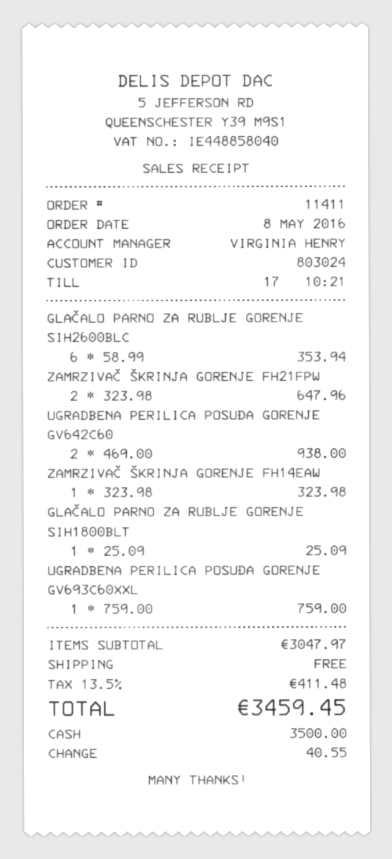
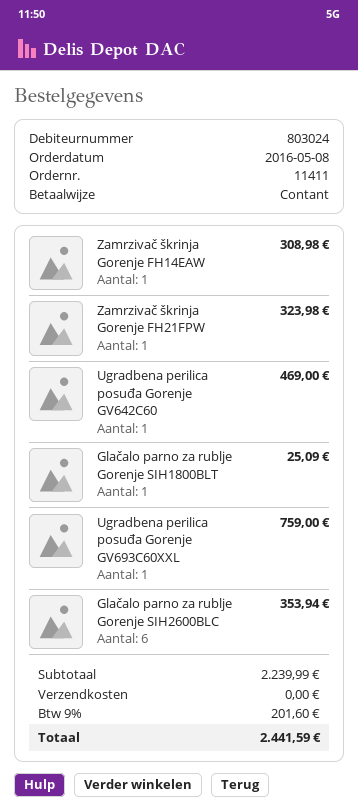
ZAMRZIVAČ ŠKRINJA GORENJE FH21FPW: 2 for 647.96 -> 1 for 323.98
UGRADBENA PERILICA POSUĐA GORENJE GV642C60: 2 for 938.00 -> 1 for 469.00
ZAMRZIVAČ ŠKRINJA GORENJE FH14EAW: 1 for 323.98 -> 1 for 308.98
subtotal: 3047.97 -> 2239.99
tax: 13.5% = 411.48 -> 9% = 201.60
total: 3459.45 -> 2441.59

